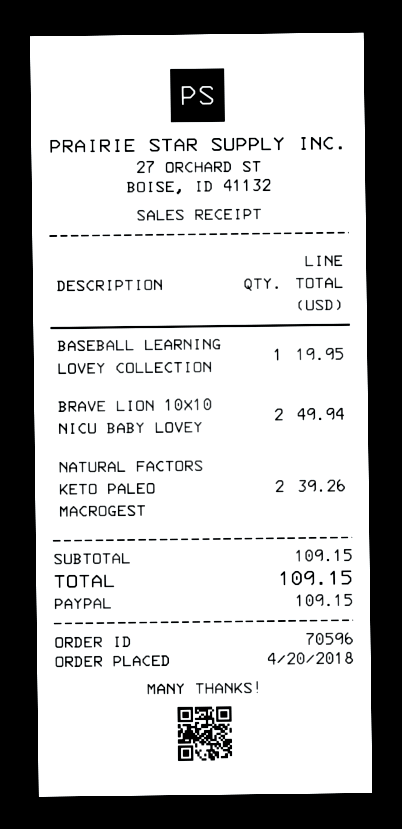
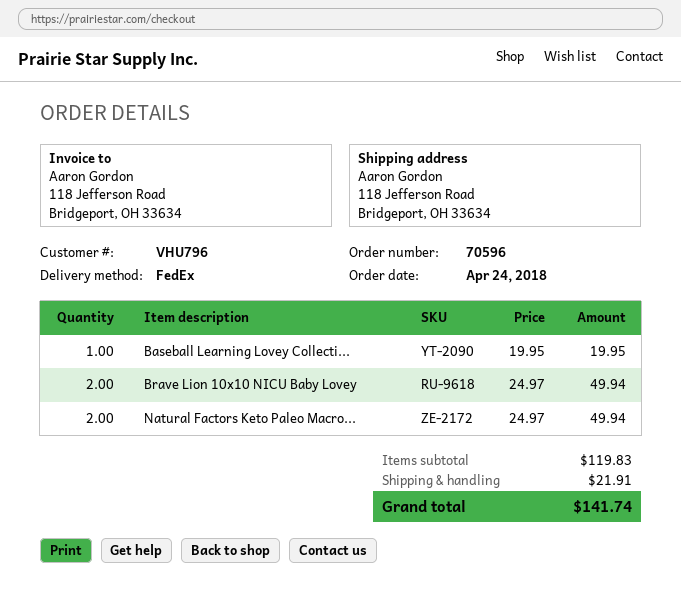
order date: 2018-04-20 -> 2018-04-24
NATURAL FACTORS KETO PALEO MACROGEST: 2 for 39.26 -> 2 for 49.94
subtotal: 109.15 -> 119.83
shipping: none -> 21.91
total: 109.15 -> 141.74

